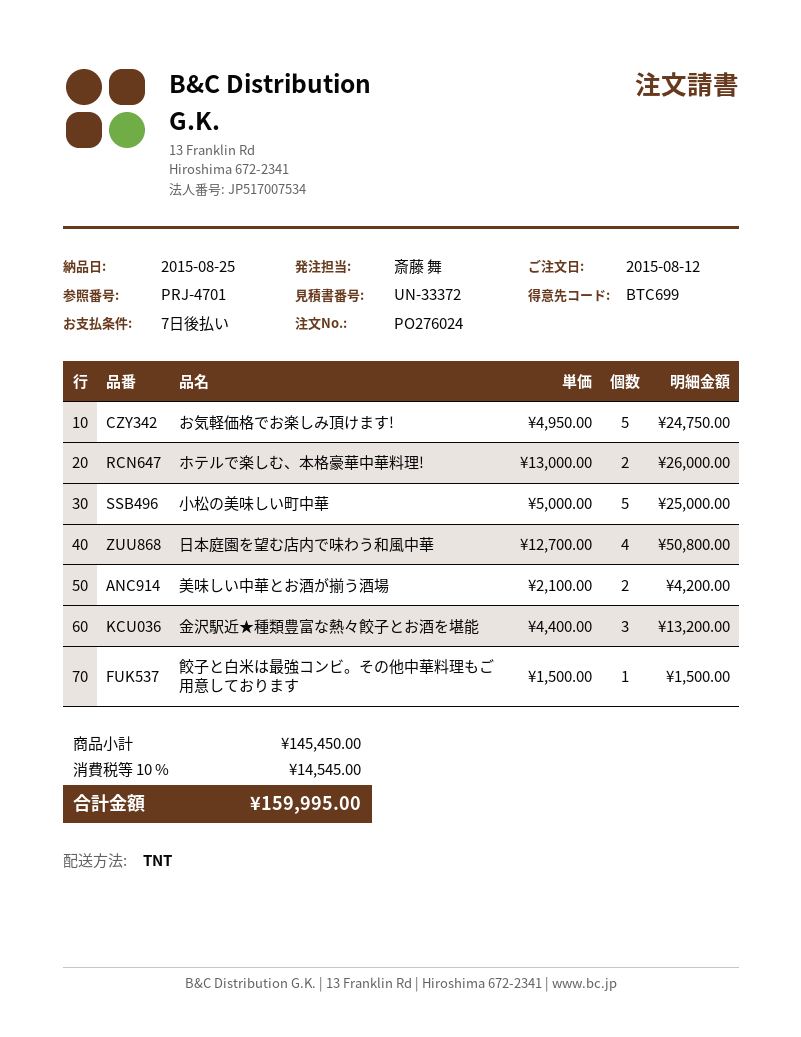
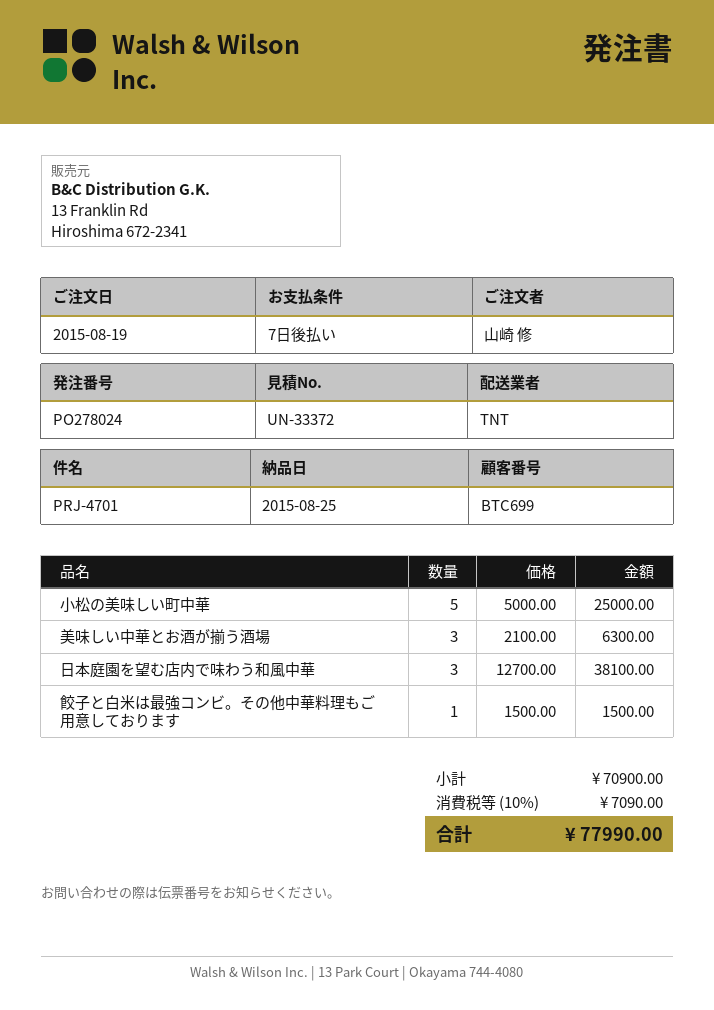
order number: PO276024 -> PO278024
order date: 2015-08-12 -> 2015-08-19
ordered by: 斎藤 舞 -> 山崎 修
お気軽価格でお楽しみ頂けます!: 5 x 4950.00 = 24750.00 -> none
ホテルで楽しむ、本格豪華中華料理!: 2 x 13000.00 = 26000.00 -> none
日本庭園を望む店内で味わう和風中華: 4 x 12700.00 = 50800.00 -> 3 x 12700.00 = 38100.00
美味しい中華とお酒が揃う酒場: 2 x 2100.00 = 4200.00 -> 3 x 2100.00 = 6300.00
金沢駅近★種類豊富な熱々餃子とお酒を堪能: 3 x 4400.00 = 13200.00 -> none
subtotal: 145450.00 -> 70900.00
tax: 10% = 14545.00 -> 10% = 7090.00
total: 159995.00 -> 77990.00

